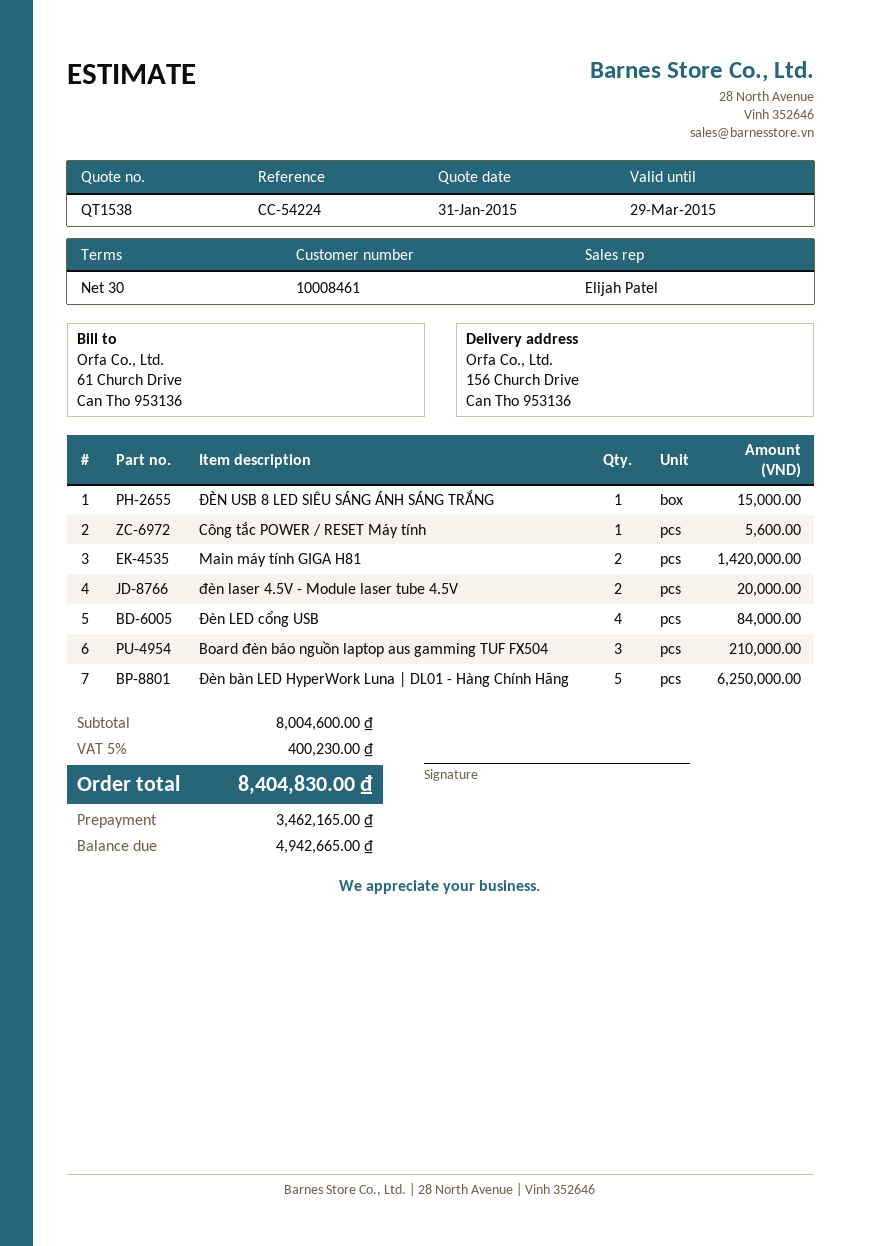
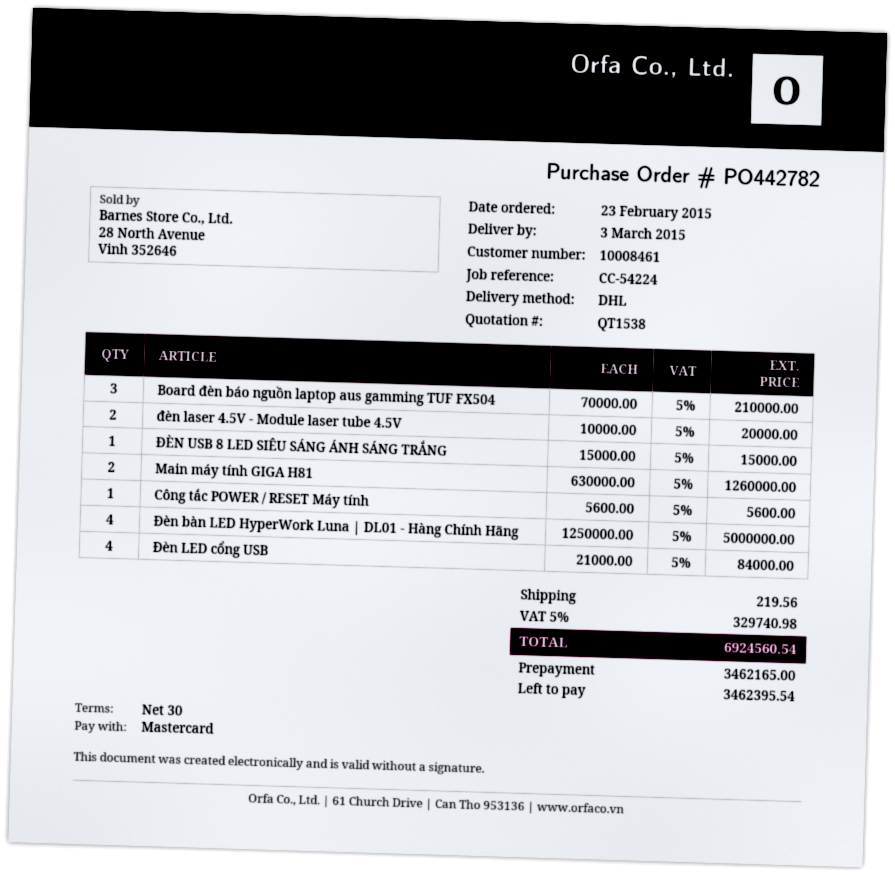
Main máy tính GIGA H81: 2 for 1420000.00 -> 2 for 1260000.00
Đèn bàn LED HyperWork Luna | DL01 - Hàng Chính Hãng: 5 for 6250000.00 -> 4 for 5000000.00
shipping: none -> 219.56
tax: 5% = 400230.00 -> 5% = 329740.98
total: 8404830.00 -> 6924560.54
balance: 4942665.00 -> 3462395.54

